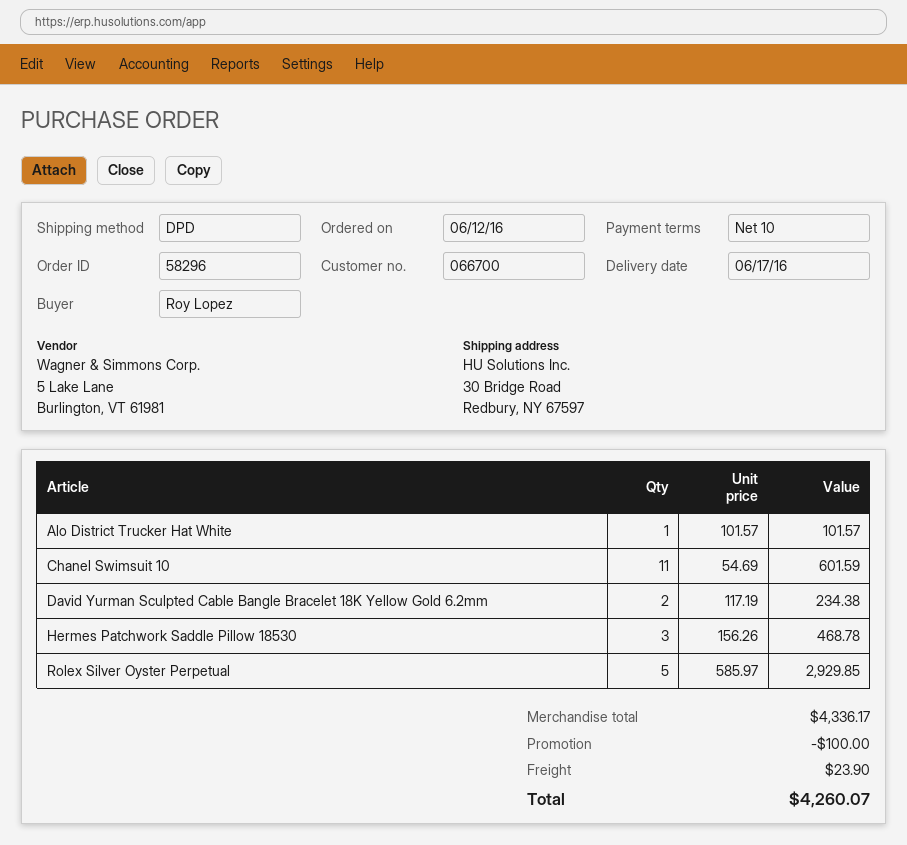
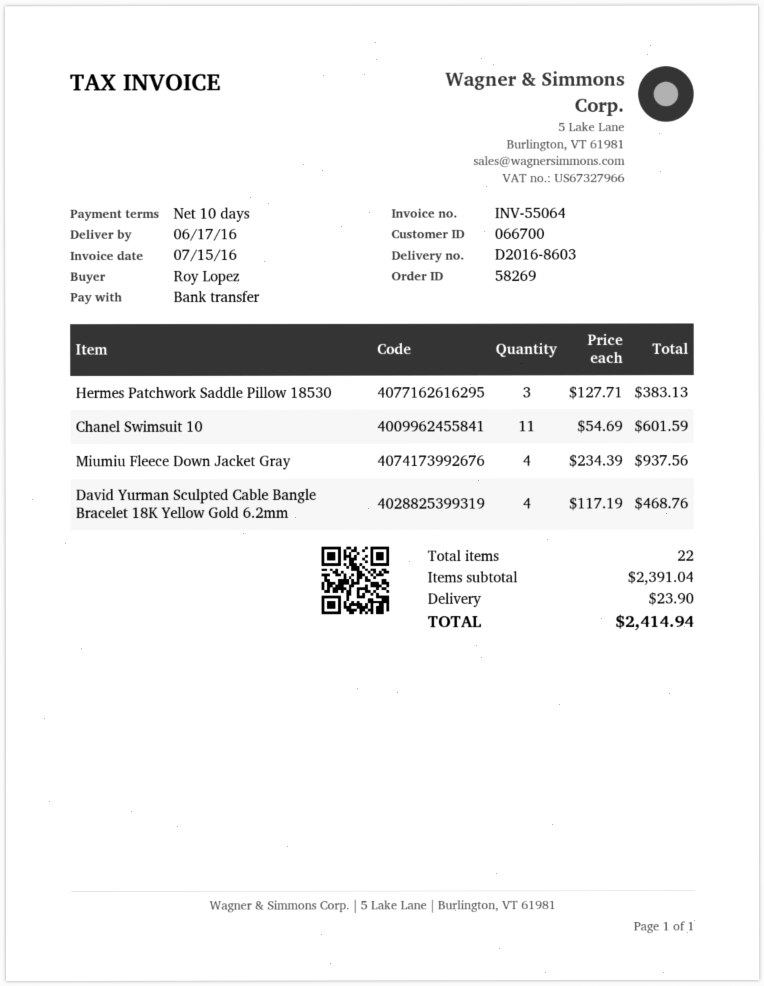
order number: 58296 -> 58269
Alo District Trucker Hat White: 1 x 101.57 = 101.57 -> none
David Yurman Sculpted Cable Bangle Bracelet 18K Yellow Gold 6.2mm: 2 x 117.19 = 234.38 -> 4 x 117.19 = 468.76
Hermes Patchwork Saddle Pillow 18530: 3 x 156.26 = 468.78 -> 3 x 127.71 = 383.13
Rolex Silver Oyster Perpetual: 5 x 585.97 = 2929.85 -> none
Miumiu Fleece Down Jacket Gray: none -> 4 x 234.39 = 937.56
subtotal: 4336.17 -> 2391.04
discount: 100.00 -> none
total: 4260.07 -> 2414.94

